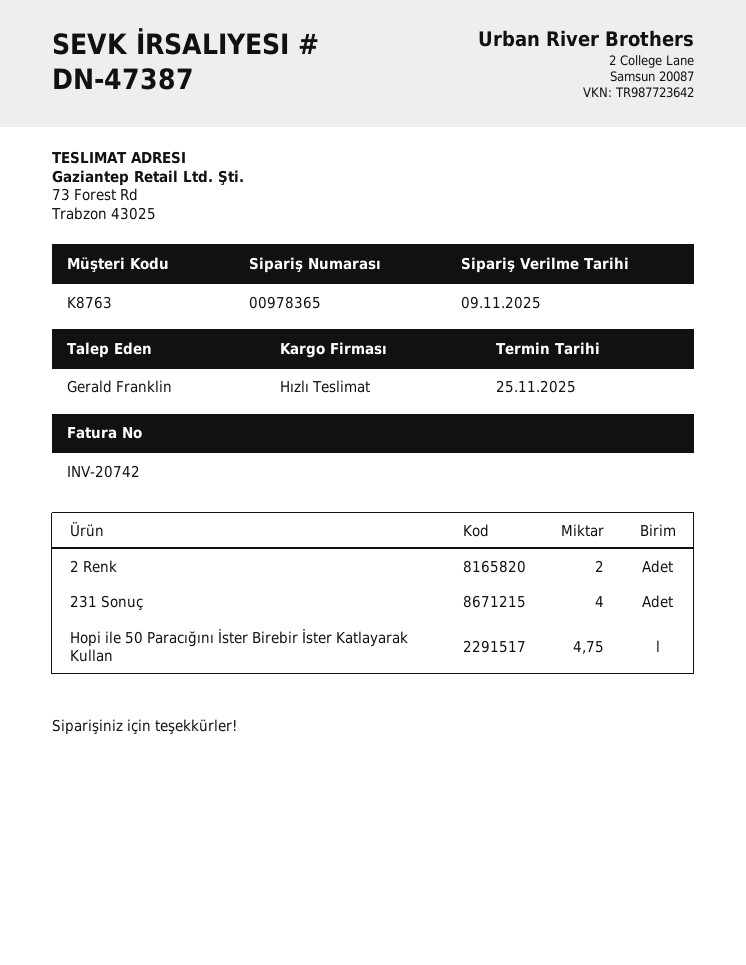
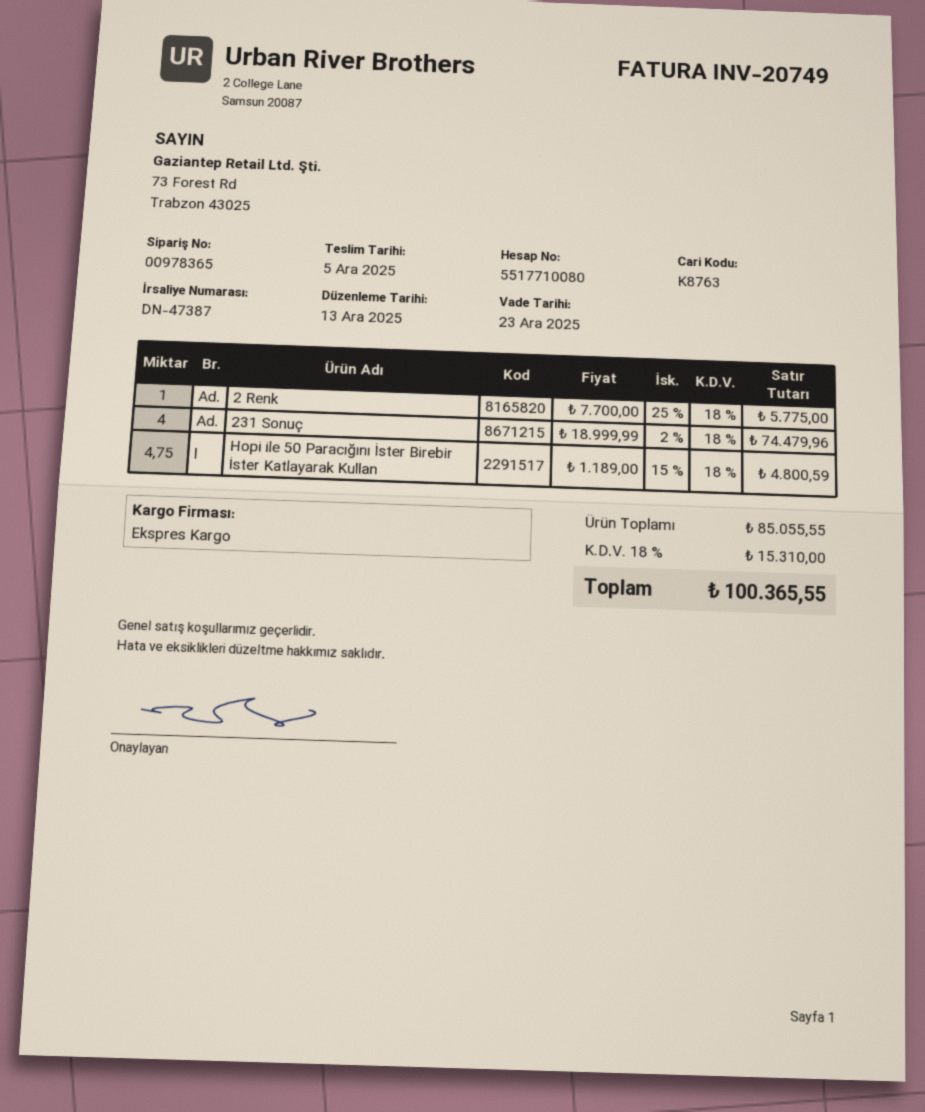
delivery date: 2025-11-25 -> 2025-12-05
invoice number: INV-20742 -> INV-20749
2 Renk: 2 -> 1

